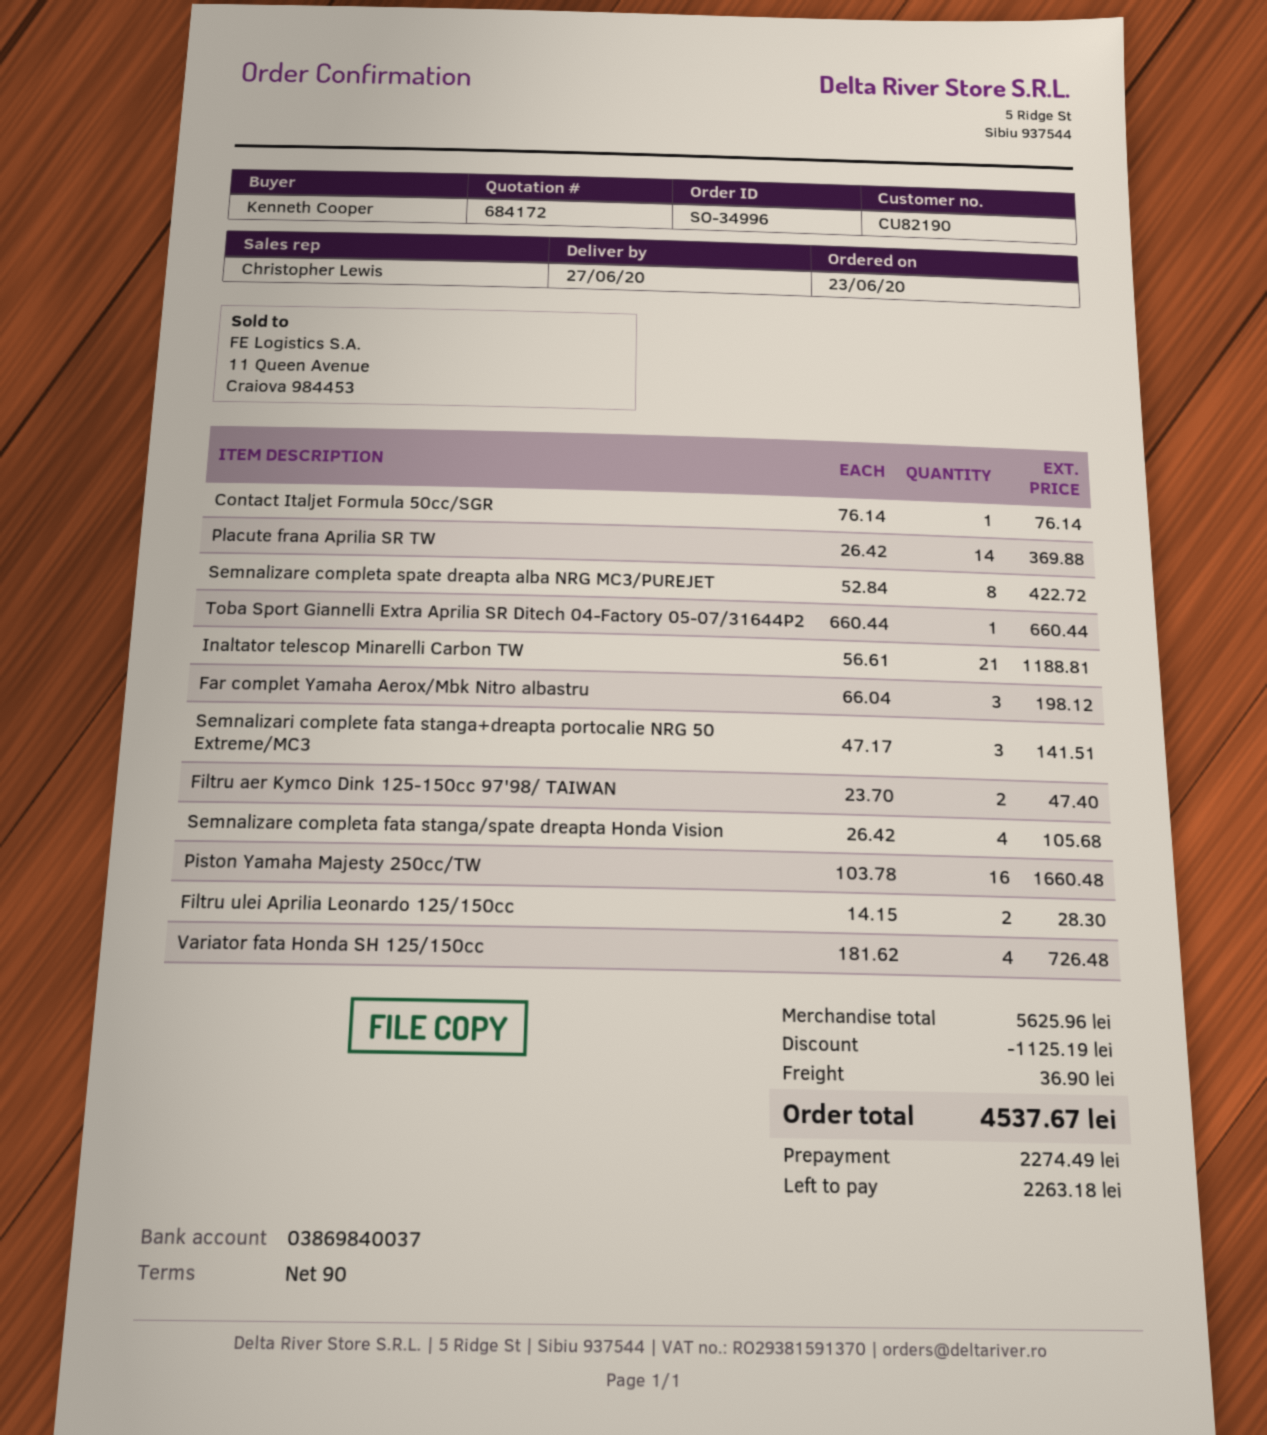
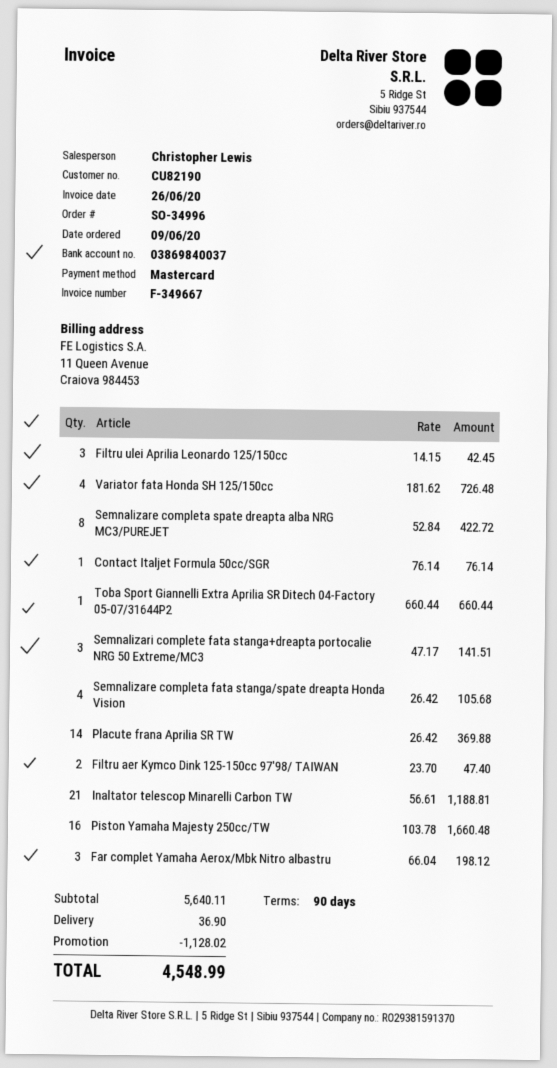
order date: 2020-06-23 -> 2020-06-09
Filtru ulei Aprilia Leonardo 125/150cc: 2 x 14.15 = 28.30 -> 3 x 14.15 = 42.45
subtotal: 5625.96 -> 5640.11
discount: 1125.19 -> 1128.02
total: 4537.67 -> 4548.99

